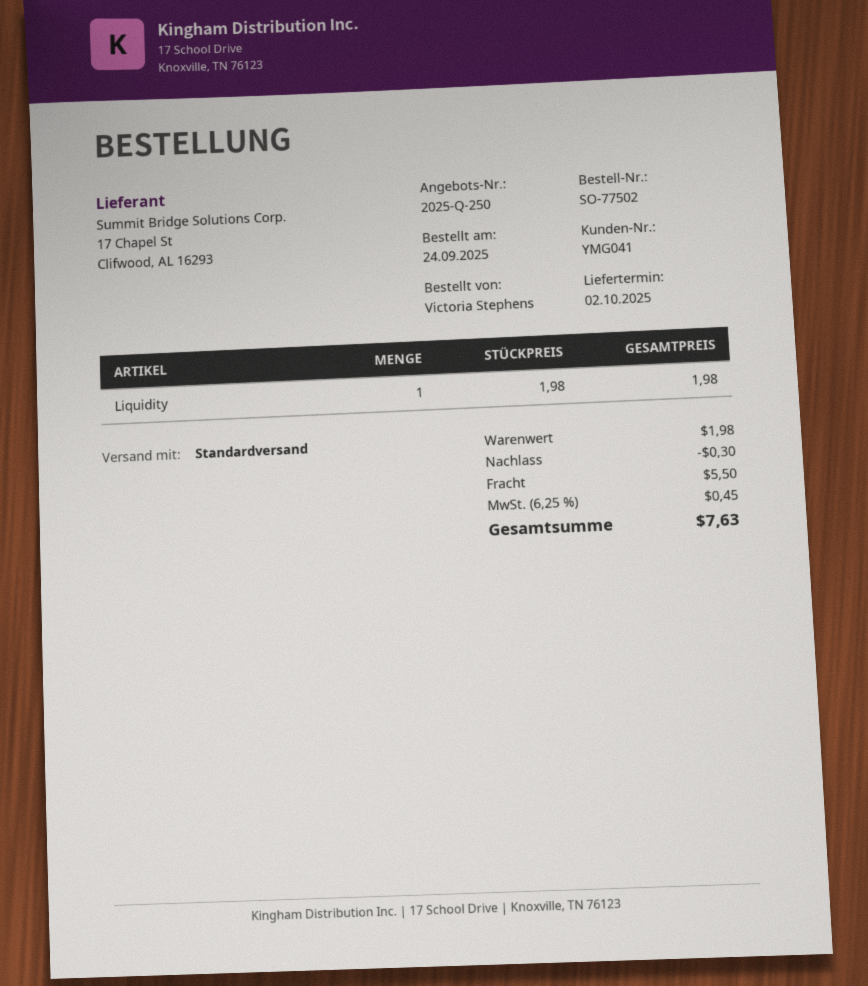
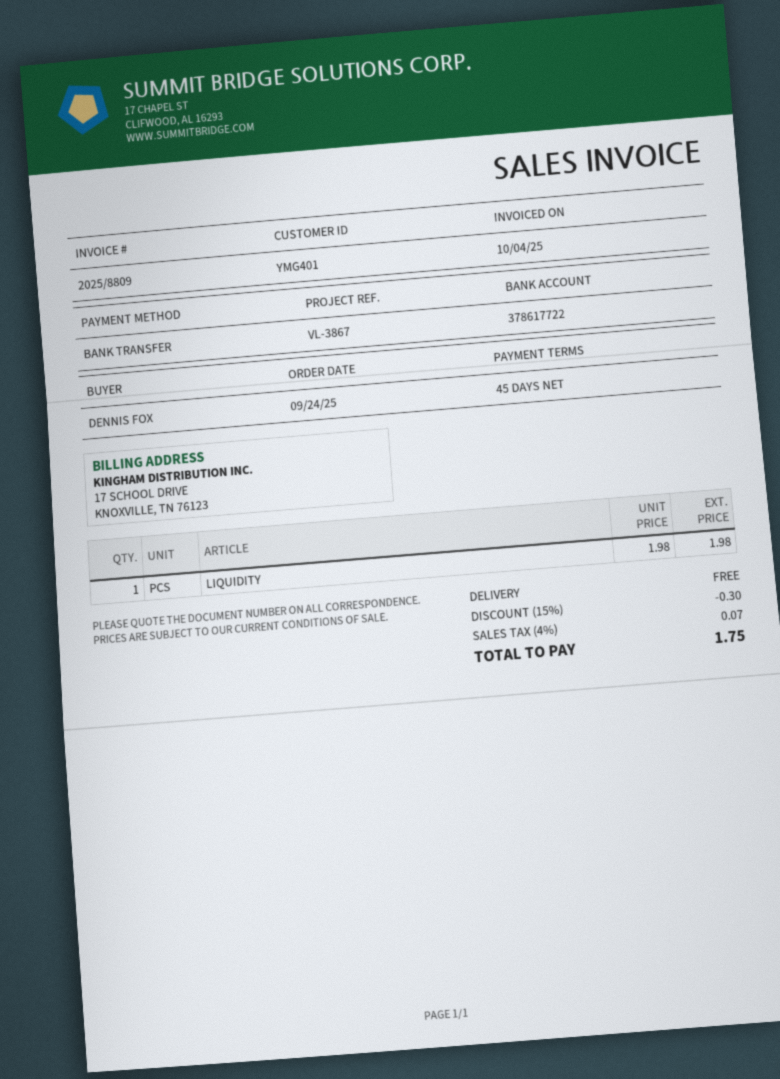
customer number: YMG041 -> YMG401
ordered by: Victoria Stephens -> DENNIS FOX
shipping: 5.50 -> 0.00
tax: 6.25% = 0.45 -> 4% = 0.07
total: 7.63 -> 1.75

